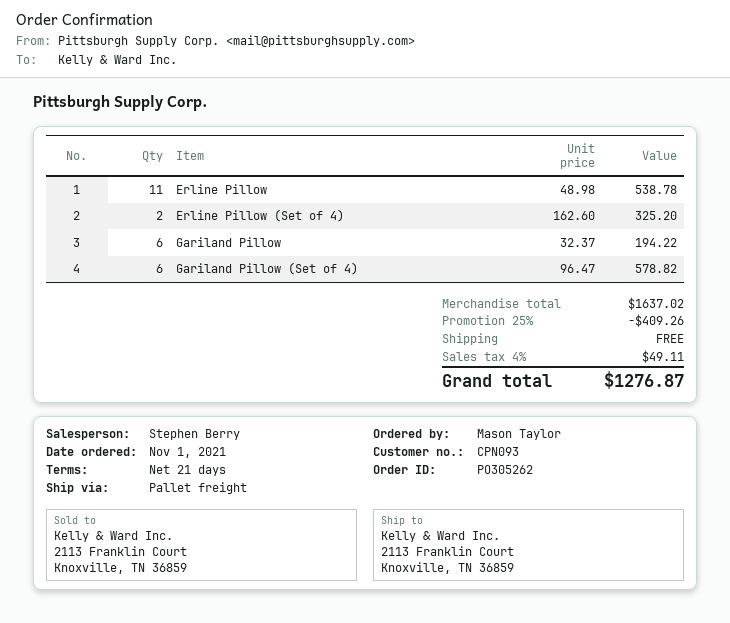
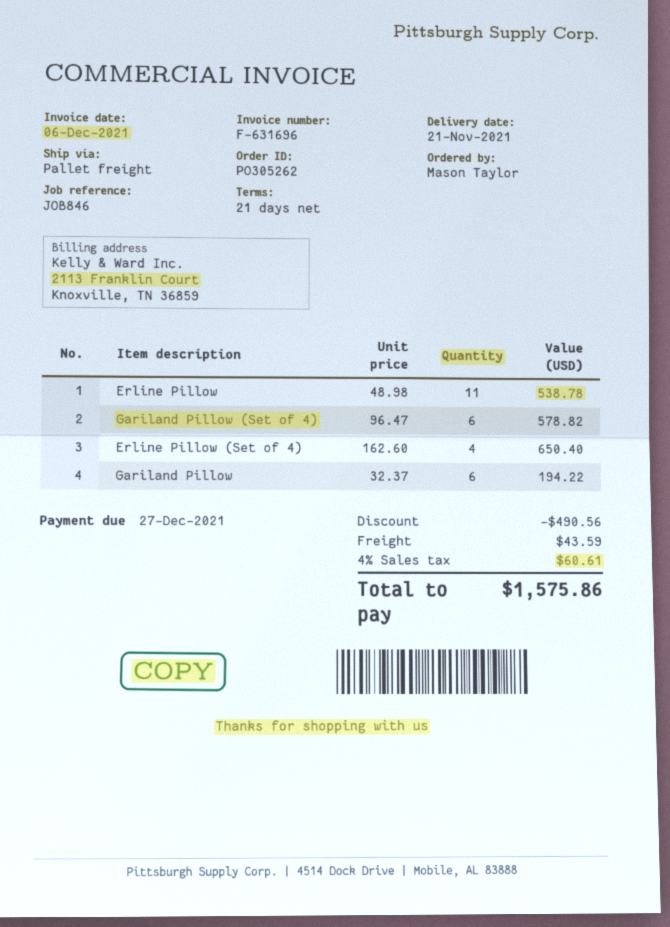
Erline Pillow (Set of 4): 2 x 162.60 = 325.20 -> 4 x 162.60 = 650.40
discount: 409.26 -> 490.56
shipping: 0.00 -> 43.59
tax: 4% = 49.11 -> 4% = 60.61
total: 1276.87 -> 1575.86

